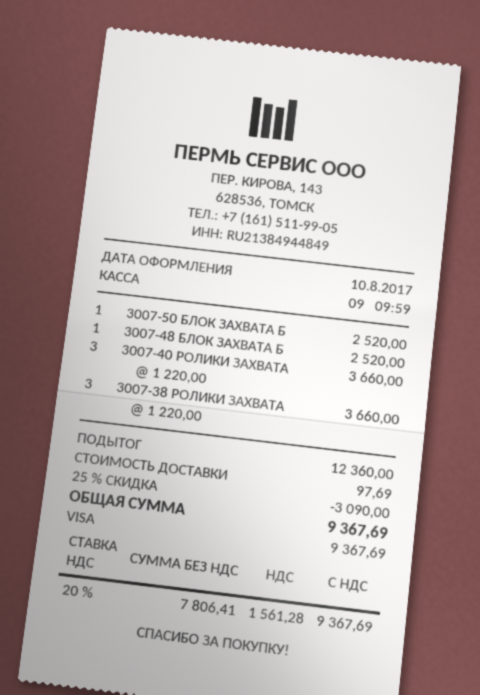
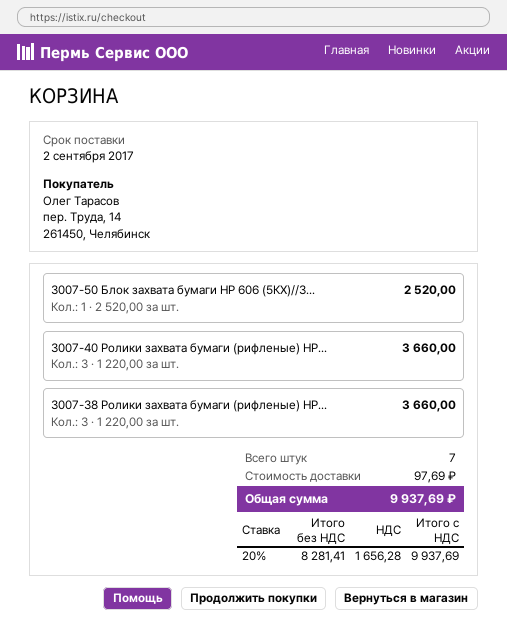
3007-48 БЛОК ЗАХВАТА Б: 1 x 2520.00 = 2520.00 -> none
discount: 25% = 3090.00 -> none
net: 7806.41 -> 8281.41
tax: 20% = 1561.28 -> 20% = 1656.28
total: 9367.69 -> 9937.69

